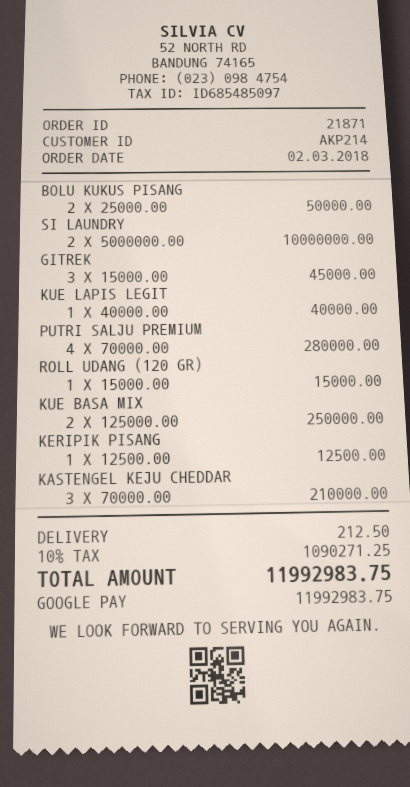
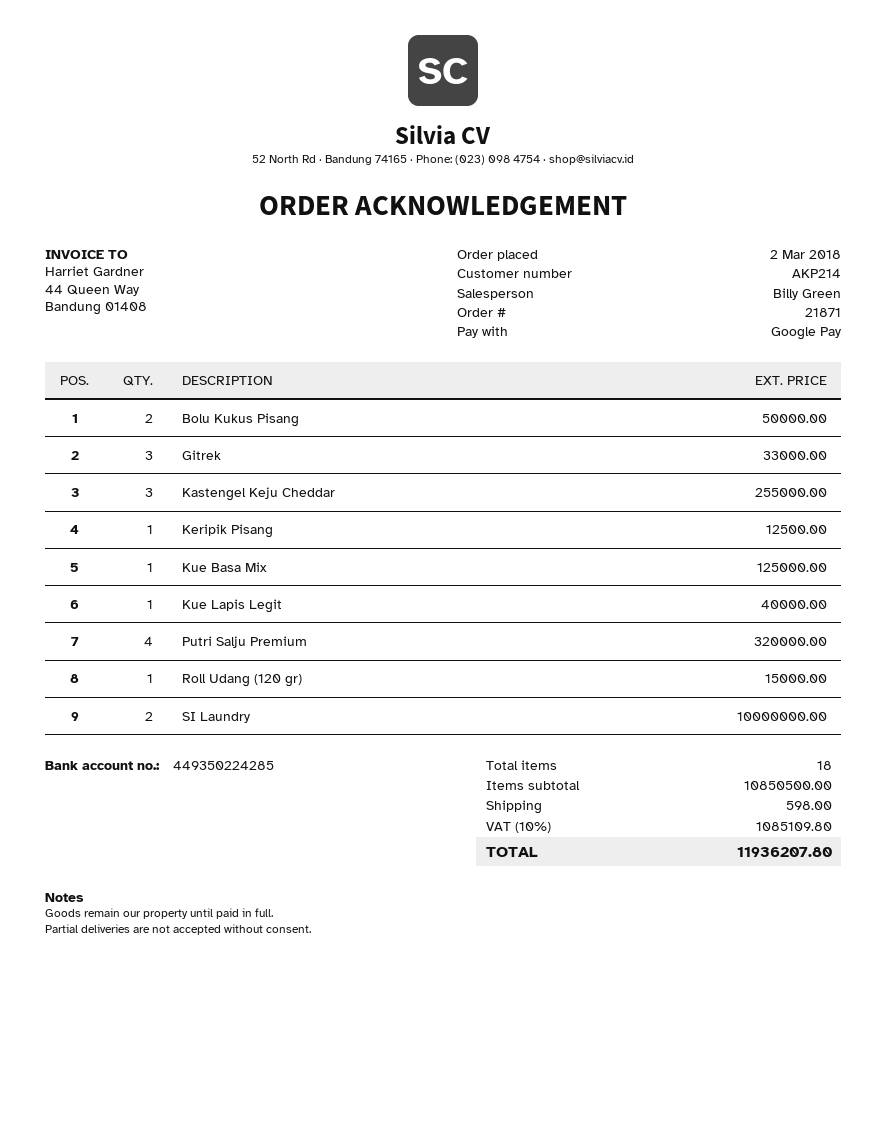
GITREK: 3 for 45000.00 -> 3 for 33000.00
PUTRI SALJU PREMIUM: 4 for 280000.00 -> 4 for 320000.00
KUE BASA MIX: 2 for 250000.00 -> 1 for 125000.00
KASTENGEL KEJU CHEDDAR: 3 for 210000.00 -> 3 for 255000.00
shipping: 212.50 -> 598.00
tax: 10% = 1090271.25 -> 10% = 1085109.80
total: 11992983.75 -> 11936207.80

